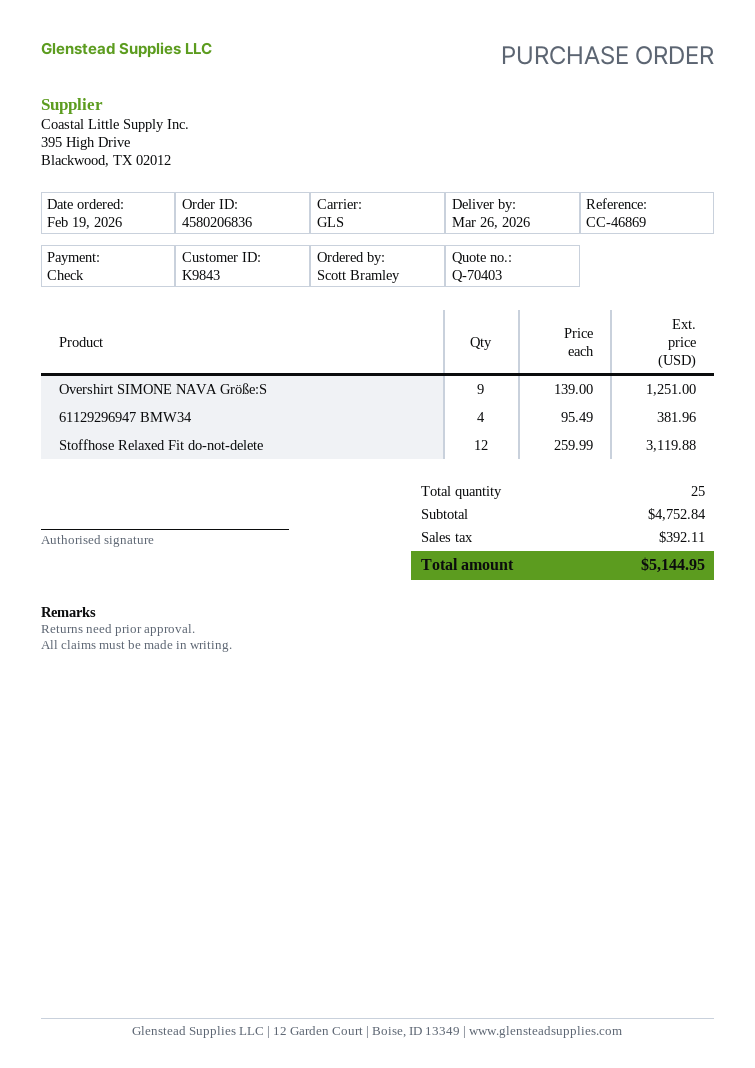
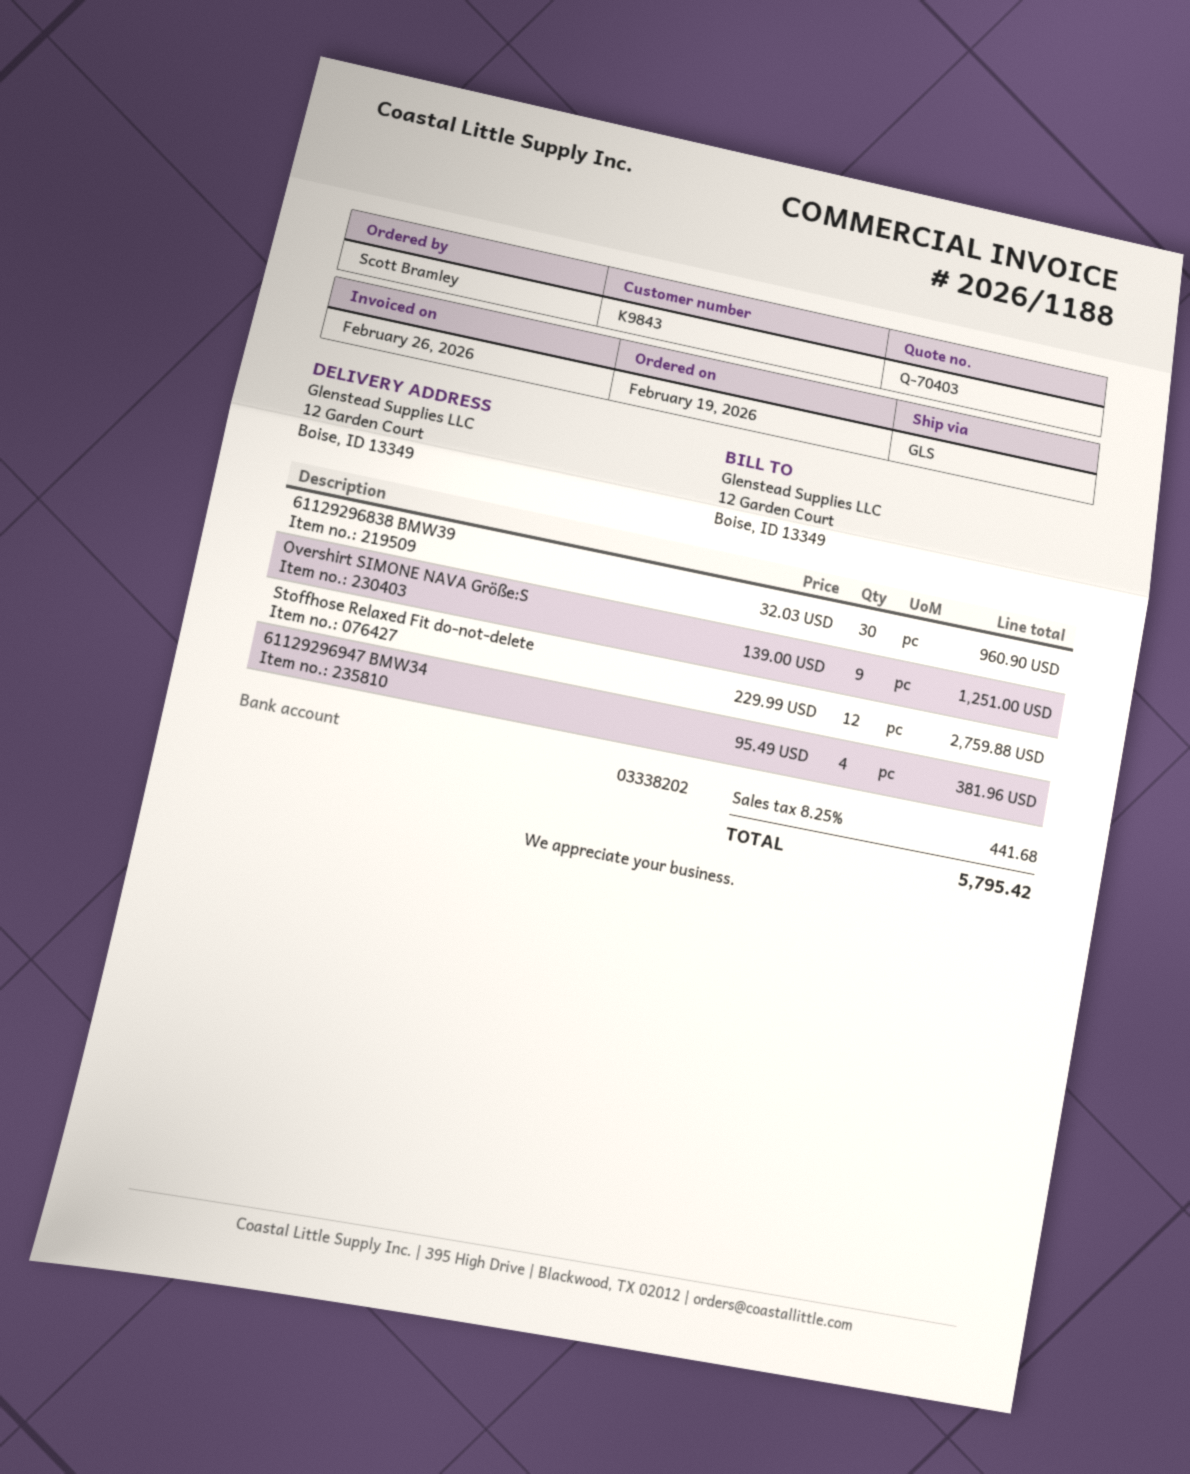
Stoffhose Relaxed Fit do-not-delete: 12 x 259.99 = 3119.88 -> 12 x 229.99 = 2759.88
61129296838 BMW39: none -> 30 x 32.03 = 960.90
tax: 392.11 -> 441.68
total: 5144.95 -> 5795.42

